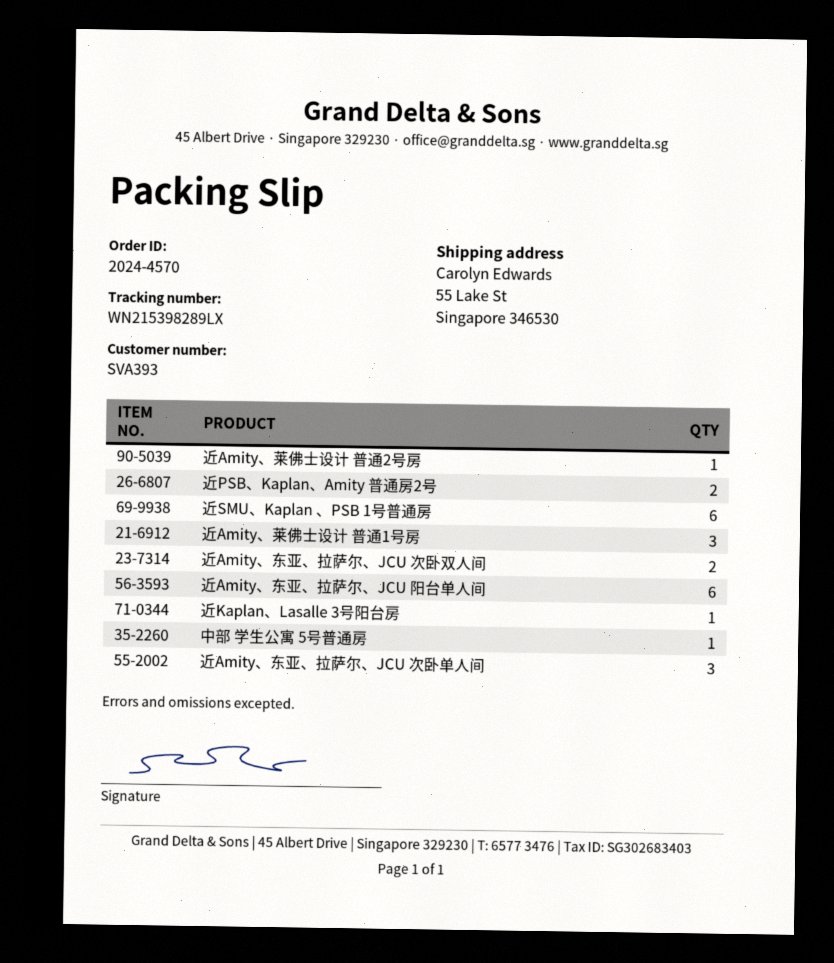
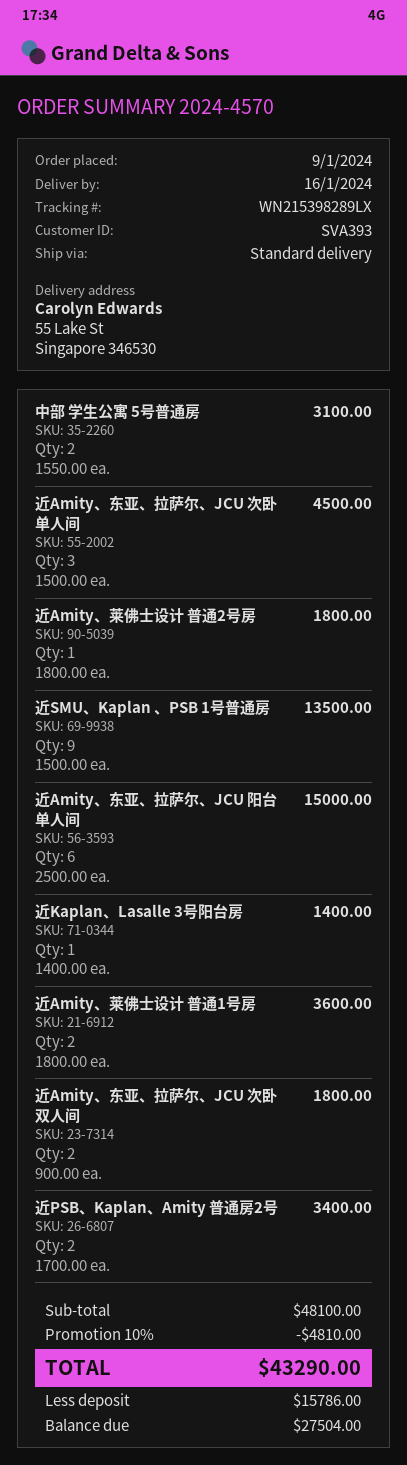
近SMU、Kaplan 、PSB 1号普通房: 6 -> 9
近Amity、莱佛士设计 普通1号房: 3 -> 2
中部 学生公寓 5号普通房: 1 -> 2

